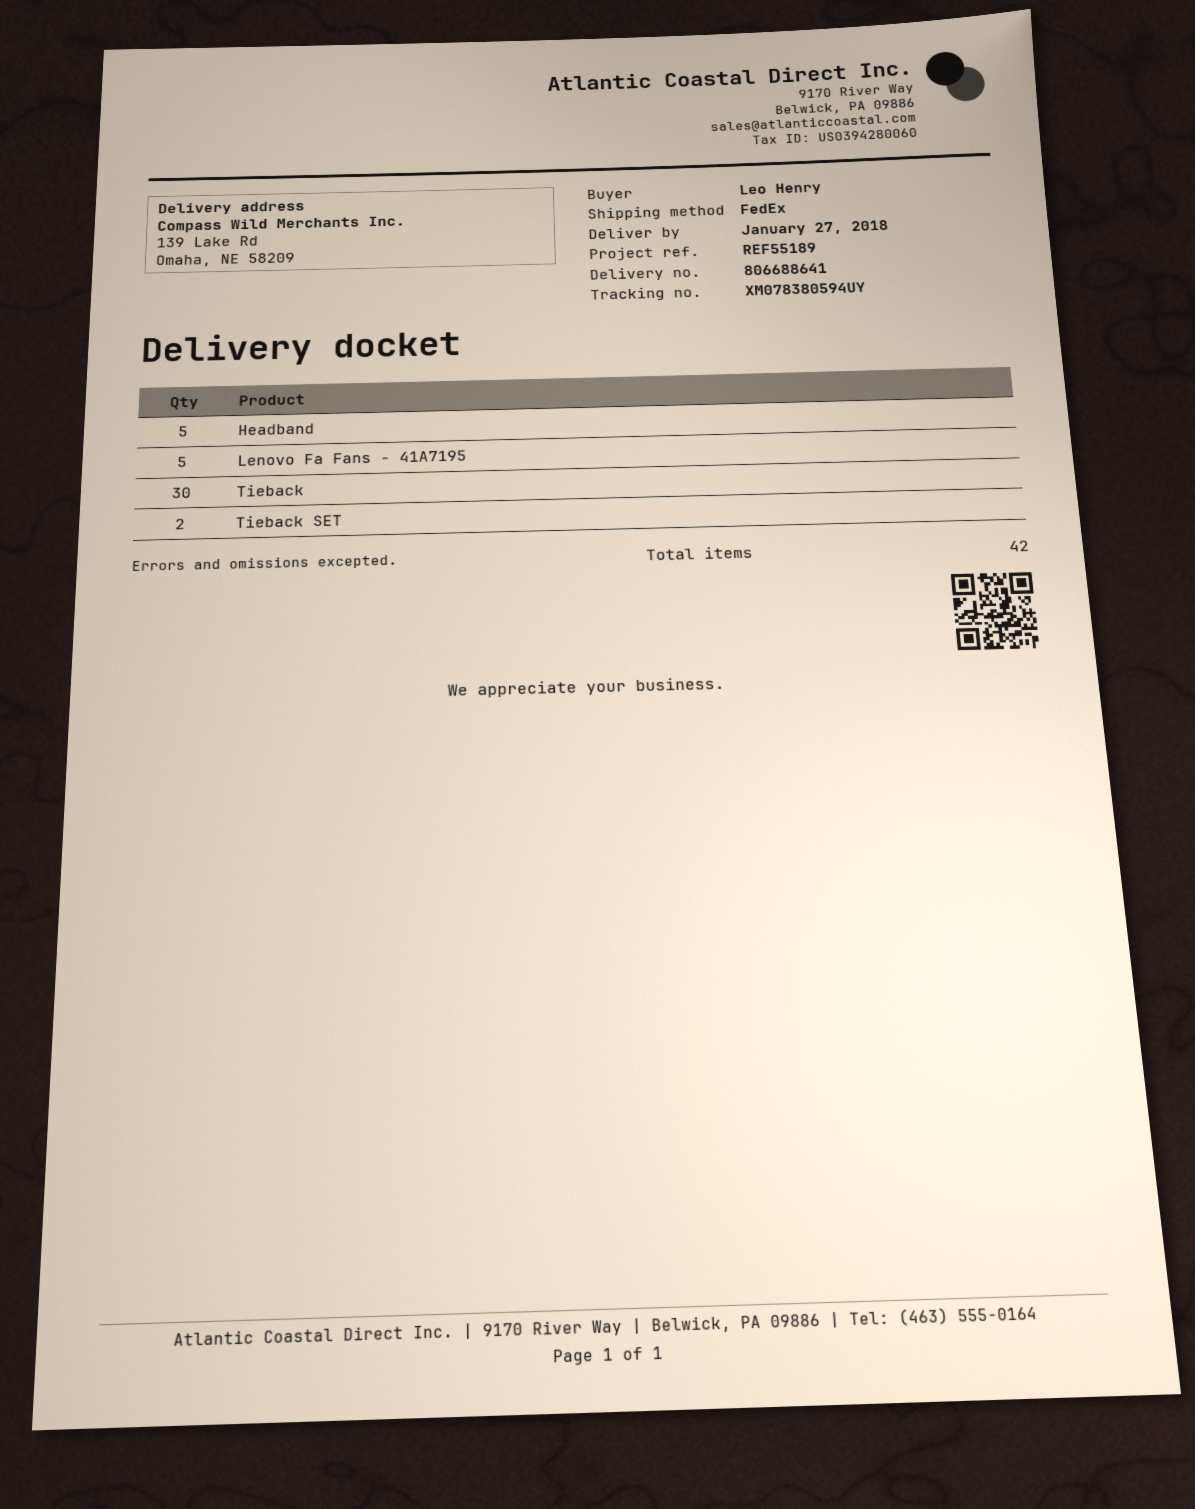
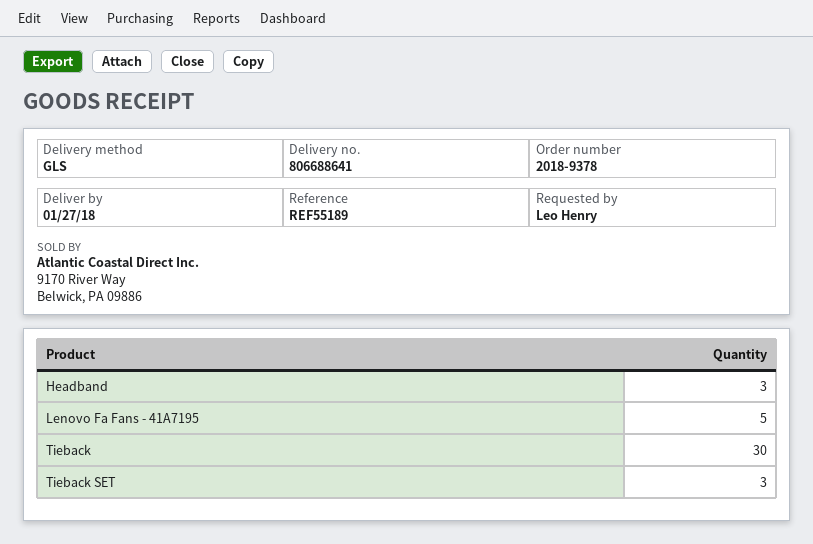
shipping method: FedEx -> GLS
Headband: 5 -> 3
Tieback SET: 2 -> 3

